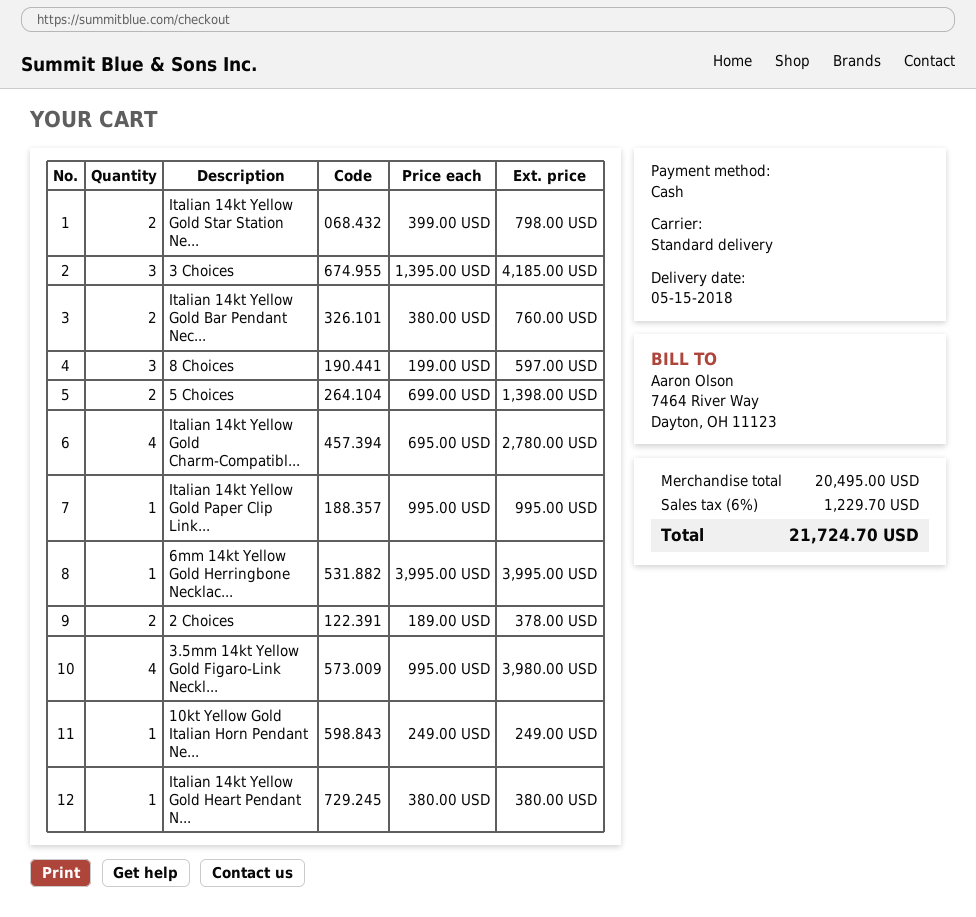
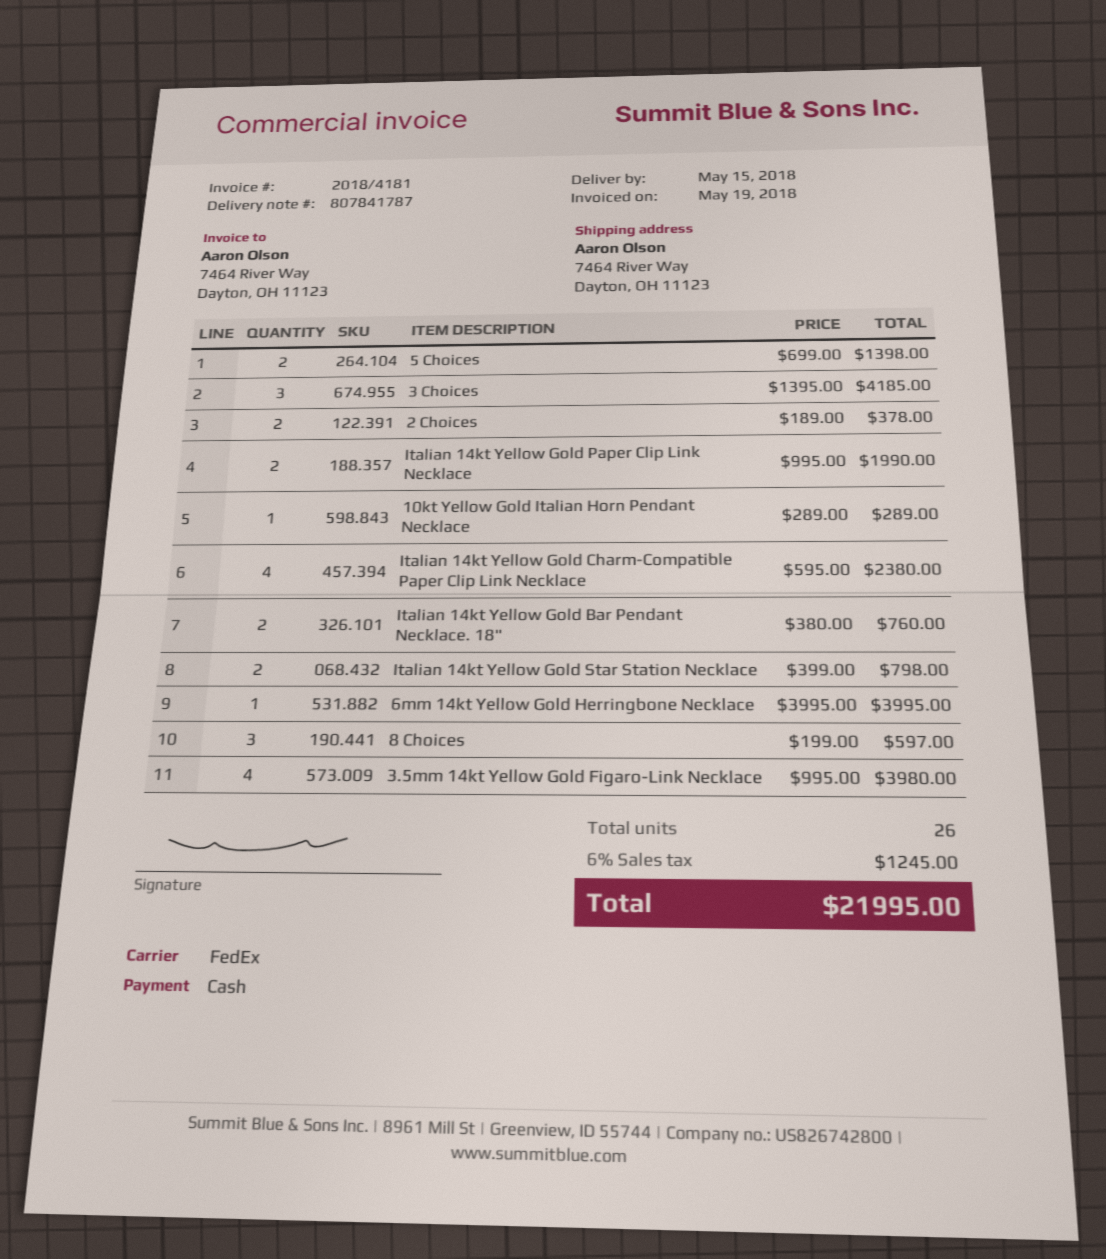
shipping method: standard -> FedEx
Italian 14kt Yellow Gold Charm-Compatibl...: 4 x 695.00 = 2780.00 -> 4 x 595.00 = 2380.00
Italian 14kt Yellow Gold Paper Clip Link...: 1 x 995.00 = 995.00 -> 2 x 995.00 = 1990.00
10kt Yellow Gold Italian Horn Pendant Ne...: 1 x 249.00 = 249.00 -> 1 x 289.00 = 289.00
Italian 14kt Yellow Gold Heart Pendant N...: 1 x 380.00 = 380.00 -> none
tax: 6% = 1229.70 -> 6% = 1245.00
total: 21724.70 -> 21995.00

